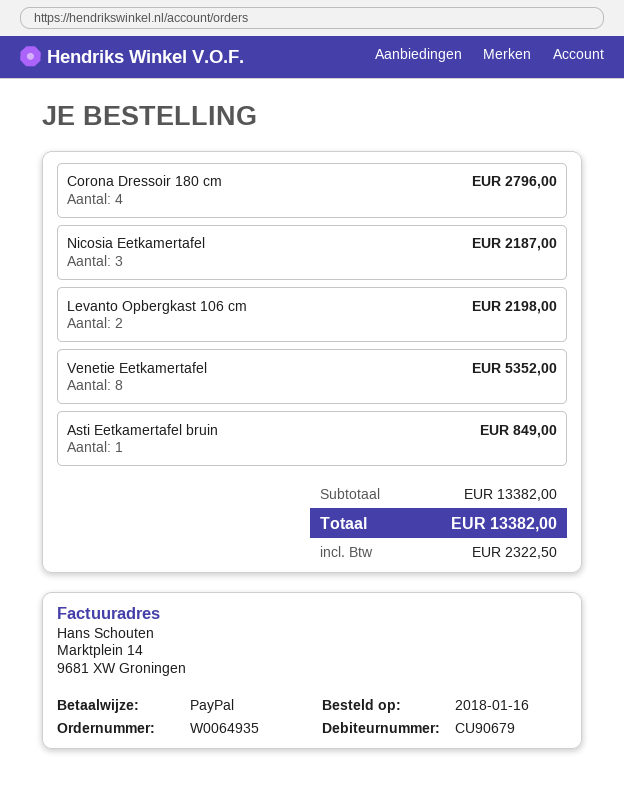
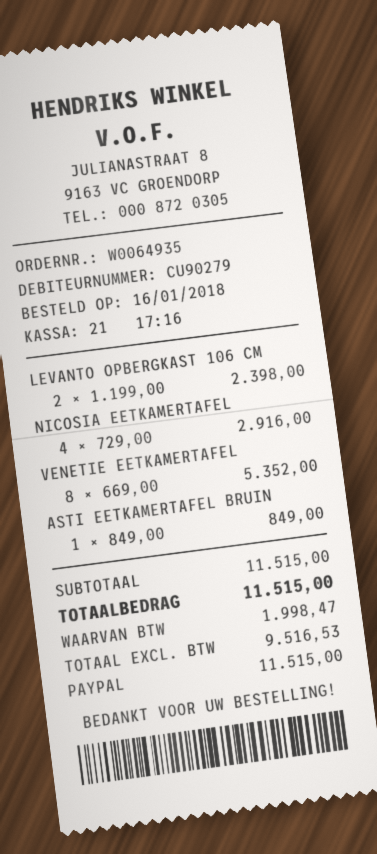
customer number: CU90679 -> CU90279
Corona Dressoir 180 cm: 4 for 2796.00 -> none
Nicosia Eetkamertafel: 3 for 2187.00 -> 4 for 2916.00
Levanto Opbergkast 106 cm: 2 for 2198.00 -> 2 for 2398.00
subtotal: 13382.00 -> 11515.00
tax: 2322.50 -> 1998.47
total: 13382.00 -> 11515.00

